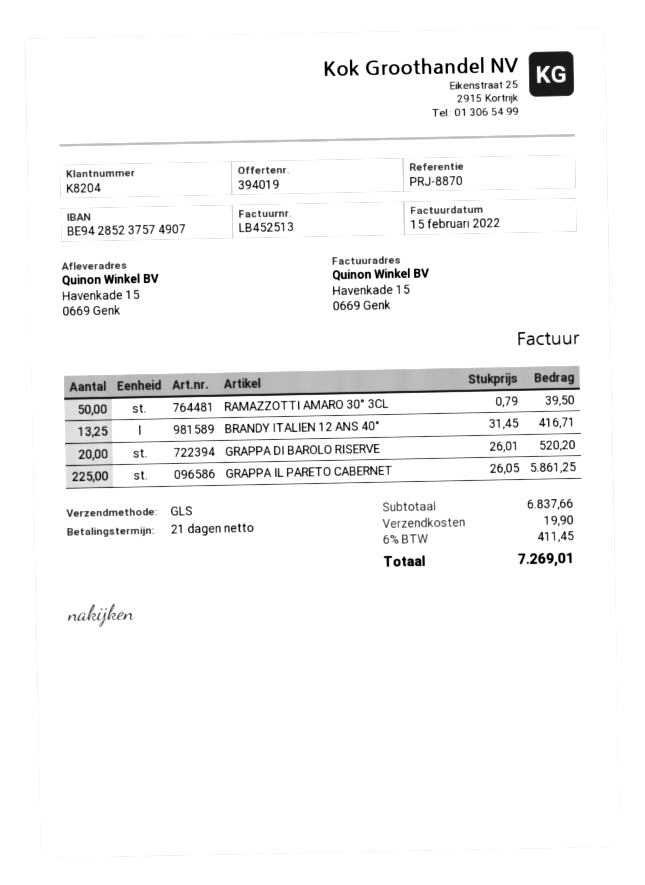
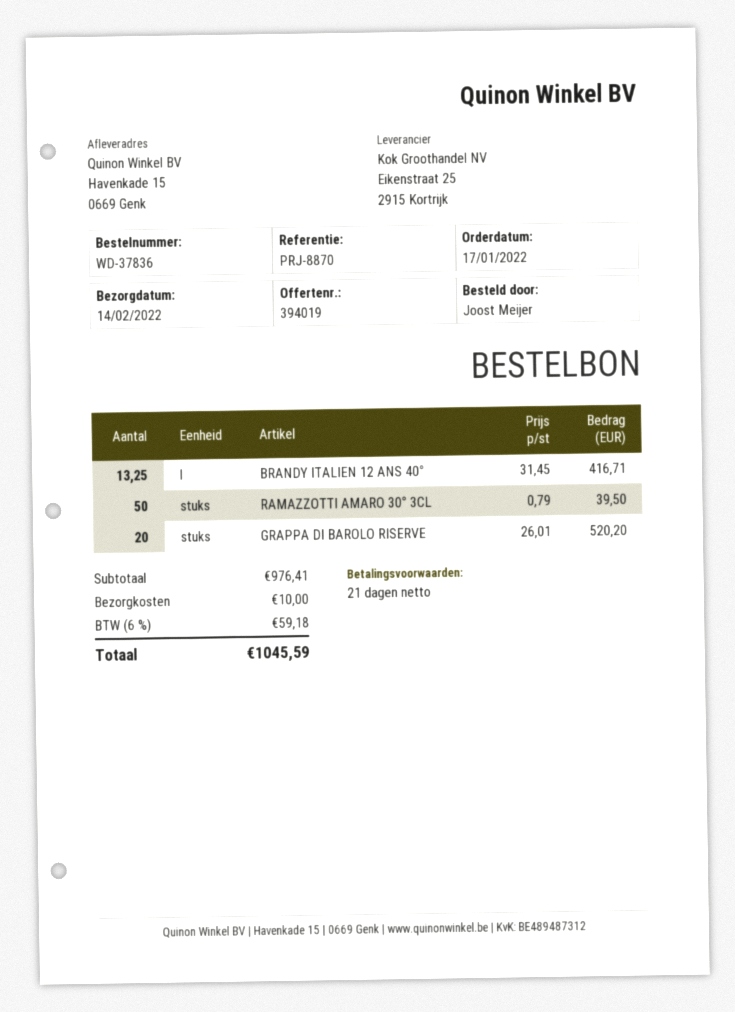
GRAPPA IL PARETO CABERNET: 225 x 26.05 = 5861.25 -> none
subtotal: 6837.66 -> 976.41
shipping: 19.90 -> 10.00
tax: 6% = 411.45 -> 6% = 59.18
total: 7269.01 -> 1045.59

